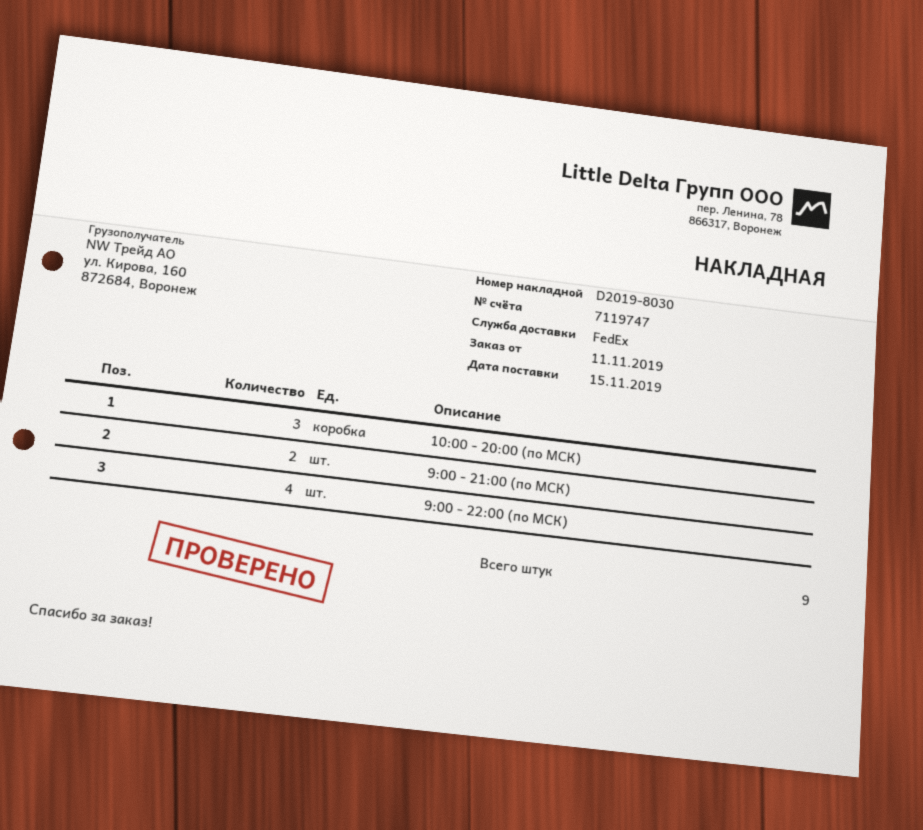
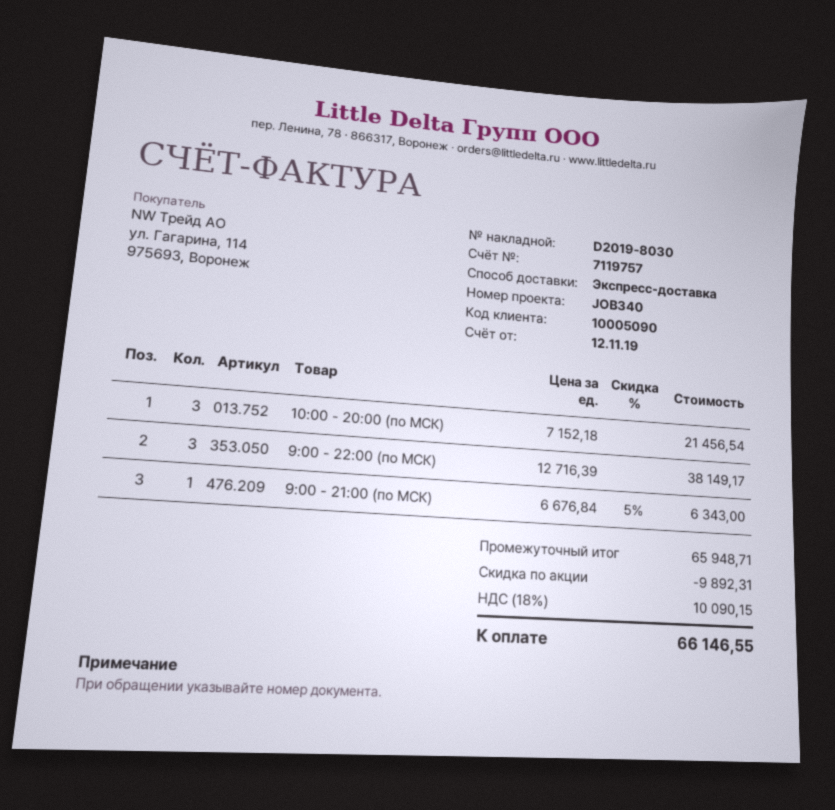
invoice number: 7119747 -> 7119757
shipping method: FedEx -> express
9:00 - 21:00 (по МСК): 2 -> 1
9:00 - 22:00 (по МСК): 4 -> 3

